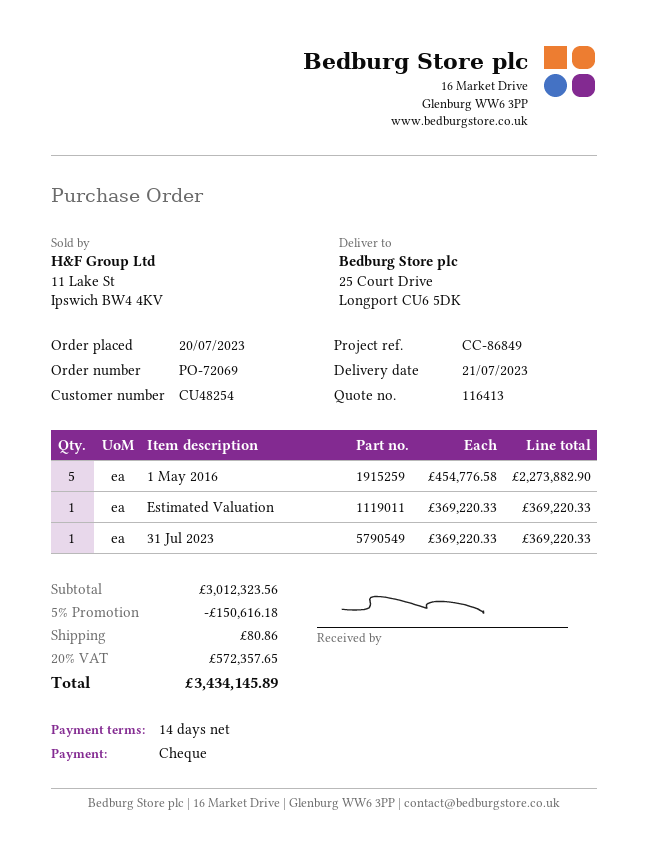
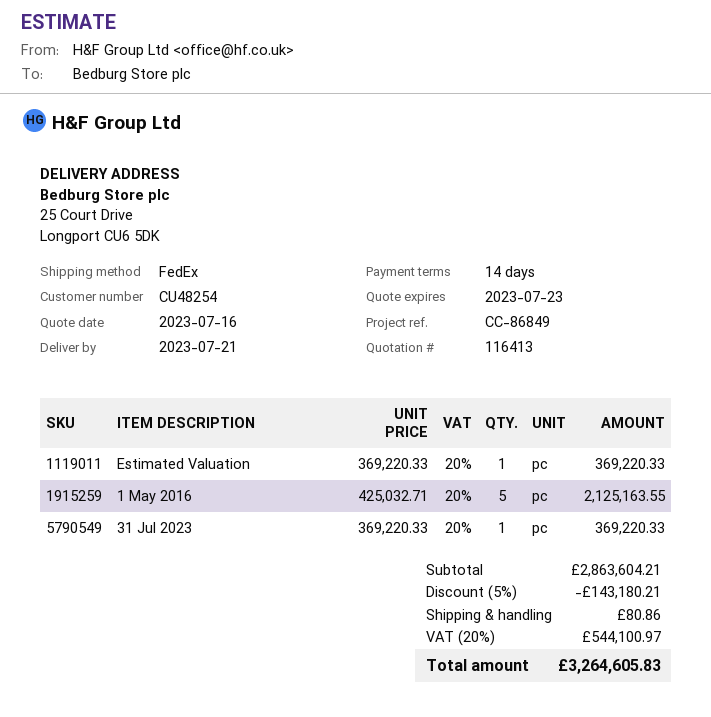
1 May 2016: 5 x 454776.58 = 2273882.90 -> 5 x 425032.71 = 2125163.55
subtotal: 3012323.56 -> 2863604.21
discount: 5% = 150616.18 -> 5% = 143180.21
tax: 20% = 572357.65 -> 20% = 544100.97
total: 3434145.89 -> 3264605.83

